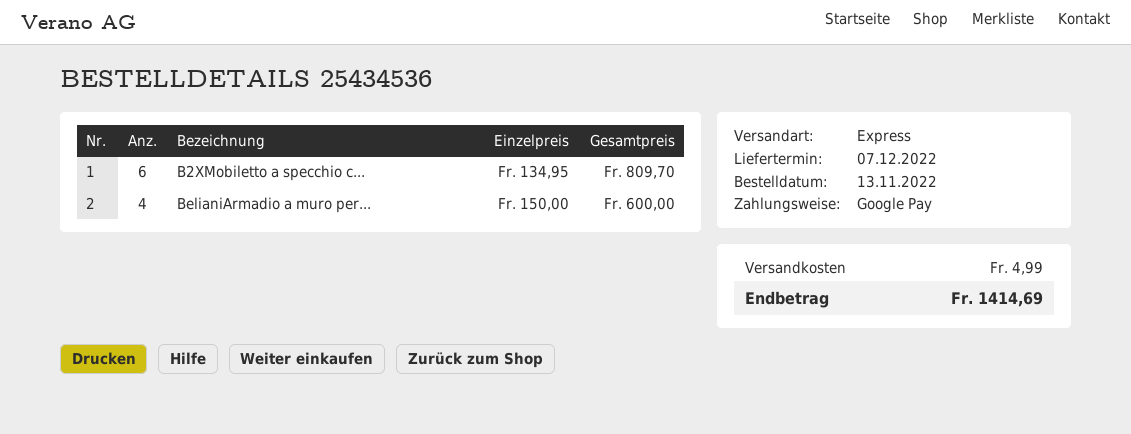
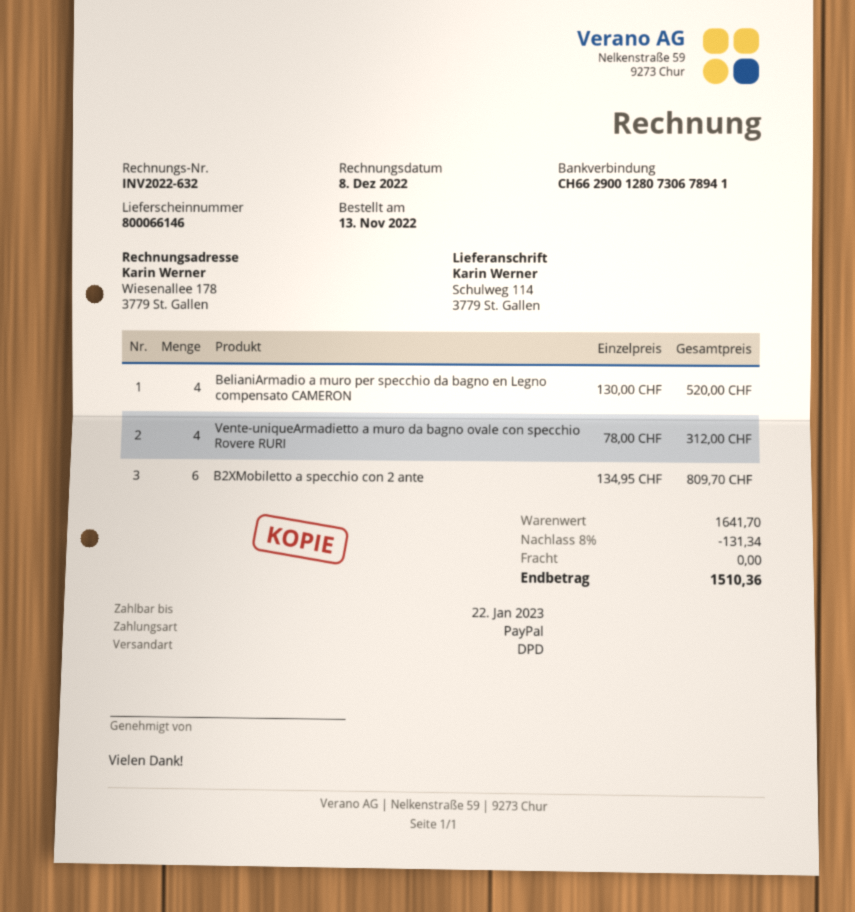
payment method: Google Pay -> PayPal
shipping method: express -> DPD
BelianiArmadio a muro per...: 4 x 150.00 = 600.00 -> 4 x 130.00 = 520.00
Vente-uniqueArmadietto a muro da bagno ovale con specchio Rovere RURI: none -> 4 x 78.00 = 312.00
discount: none -> 8% = 131.34
shipping: 4.99 -> 0.00
total: 1414.69 -> 1510.36

